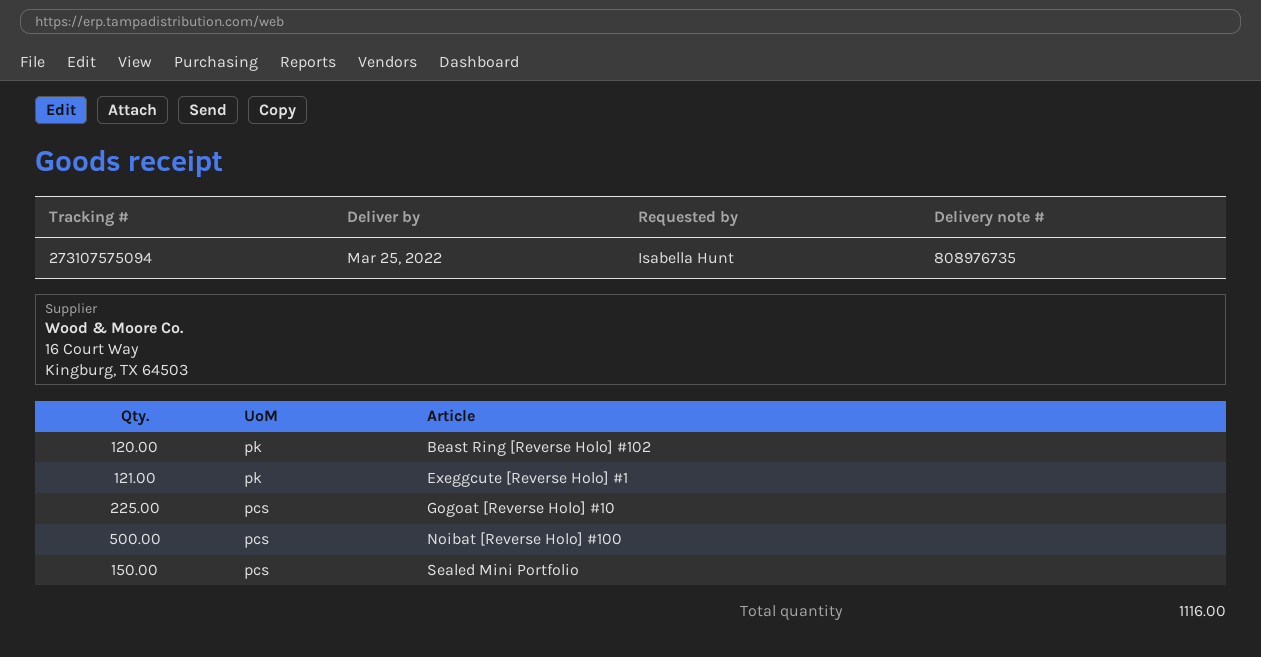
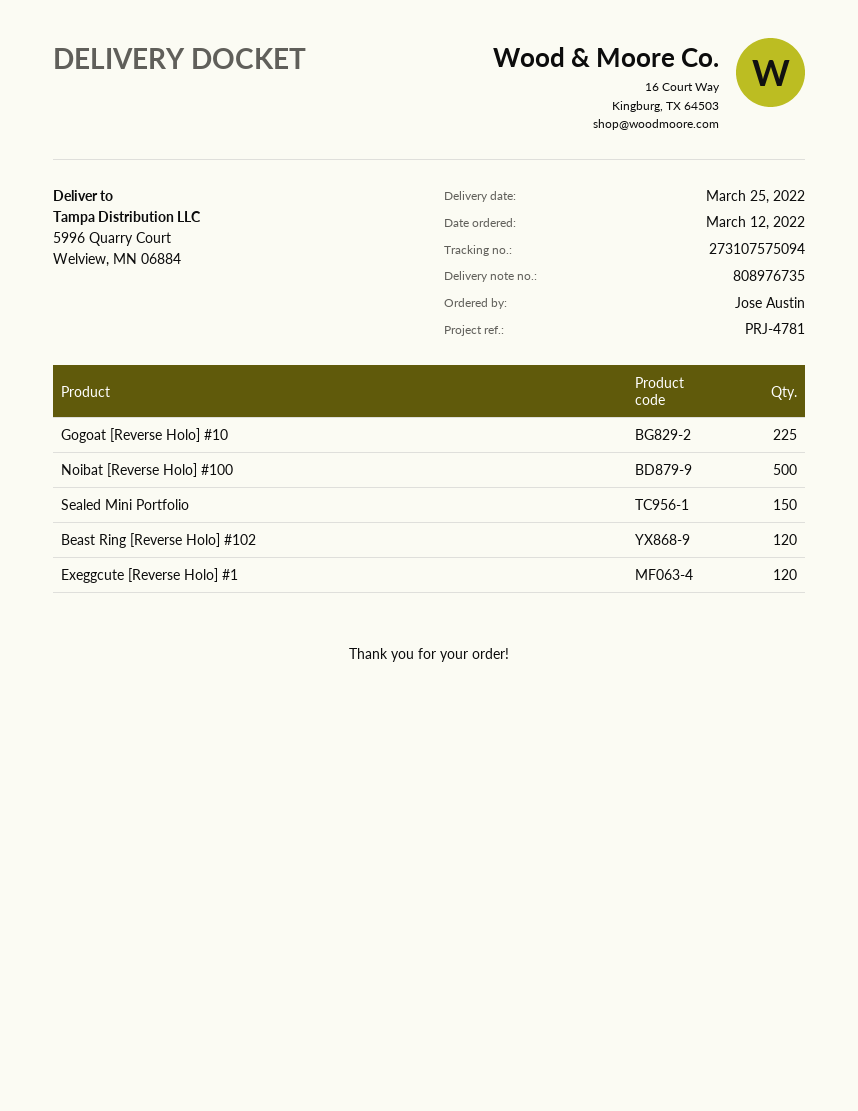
ordered by: Isabella Hunt -> Jose Austin
Exeggcute [Reverse Holo] #1: 121 -> 120

